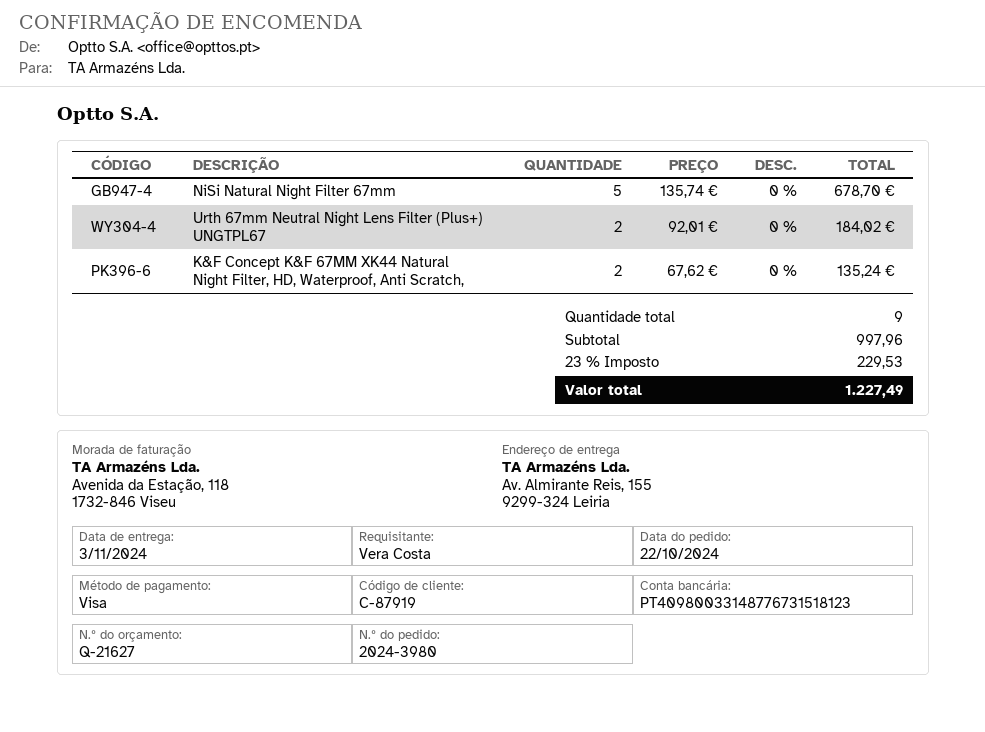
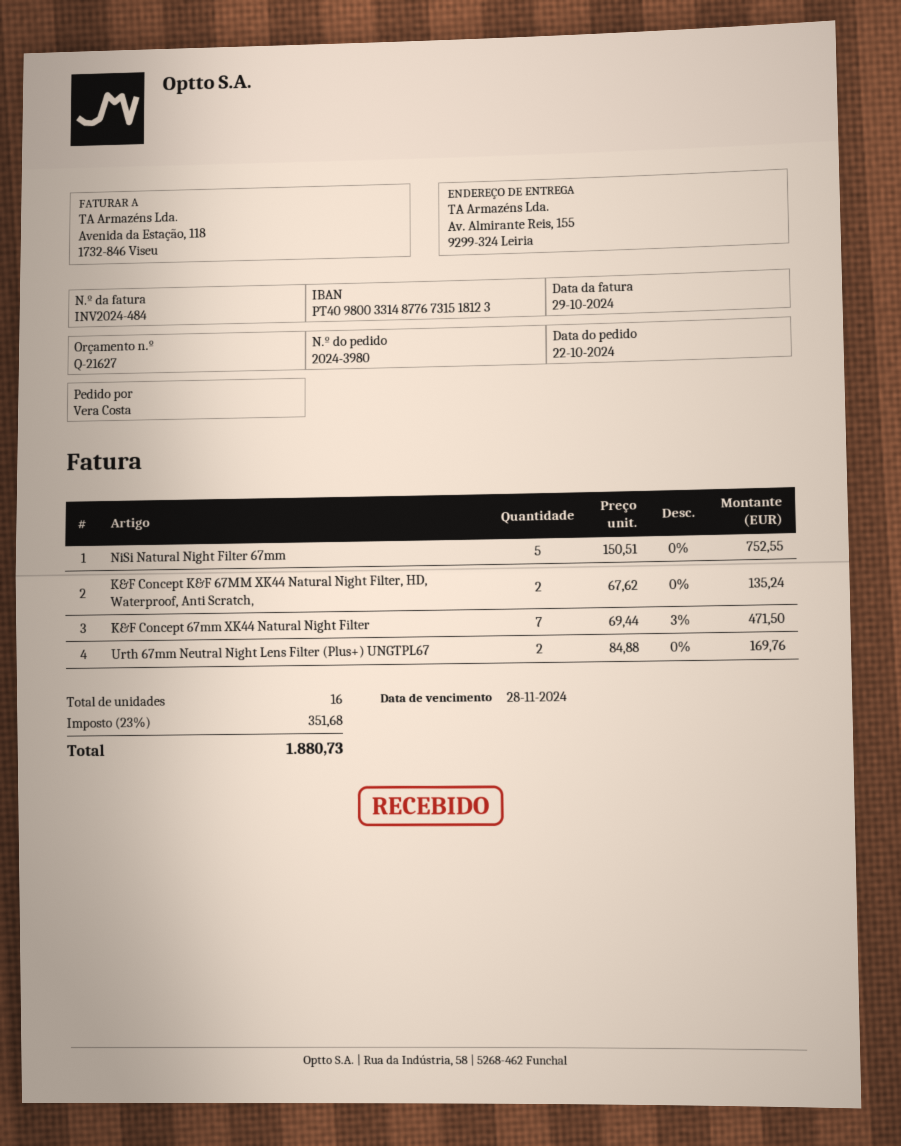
NiSi Natural Night Filter 67mm: 5 x 135.74 = 678.70 -> 5 x 150.51 = 752.55
Urth 67mm Neutral Night Lens Filter (Plus+) UNGTPL67: 2 x 92.01 = 184.02 -> 2 x 84.88 = 169.76
K&F Concept 67mm XK44 Natural Night Filter: none -> 7 x 69.44 - 3% = 471.50
total quantity: 9 -> 16
tax: 23% = 229.53 -> 23% = 351.68
total: 1227.49 -> 1880.73

